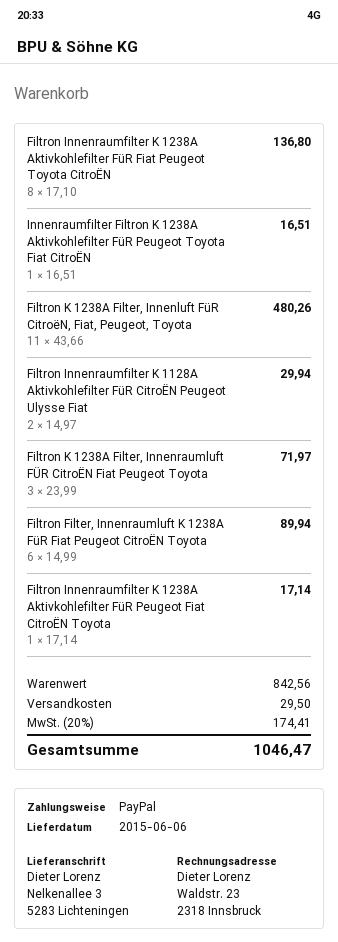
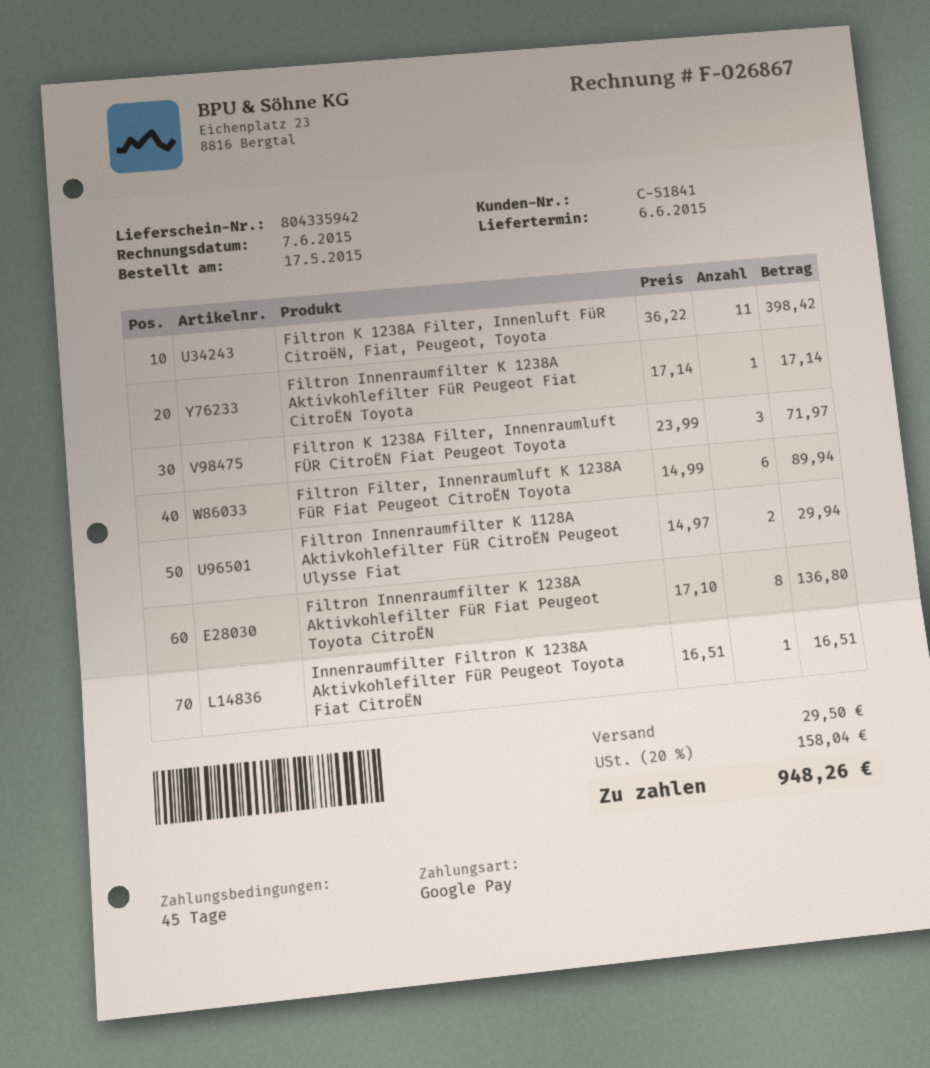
payment method: PayPal -> Google Pay
Filtron K 1238A Filter, Innenluft FüR CitroëN, Fiat, Peugeot, Toyota: 11 x 43.66 = 480.26 -> 11 x 36.22 = 398.42
tax: 20% = 174.41 -> 20% = 158.04
total: 1046.47 -> 948.26

